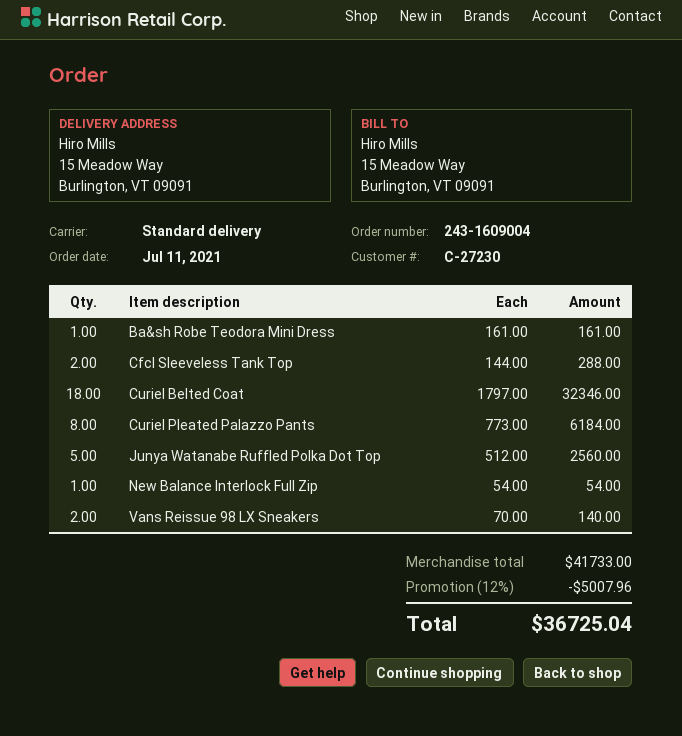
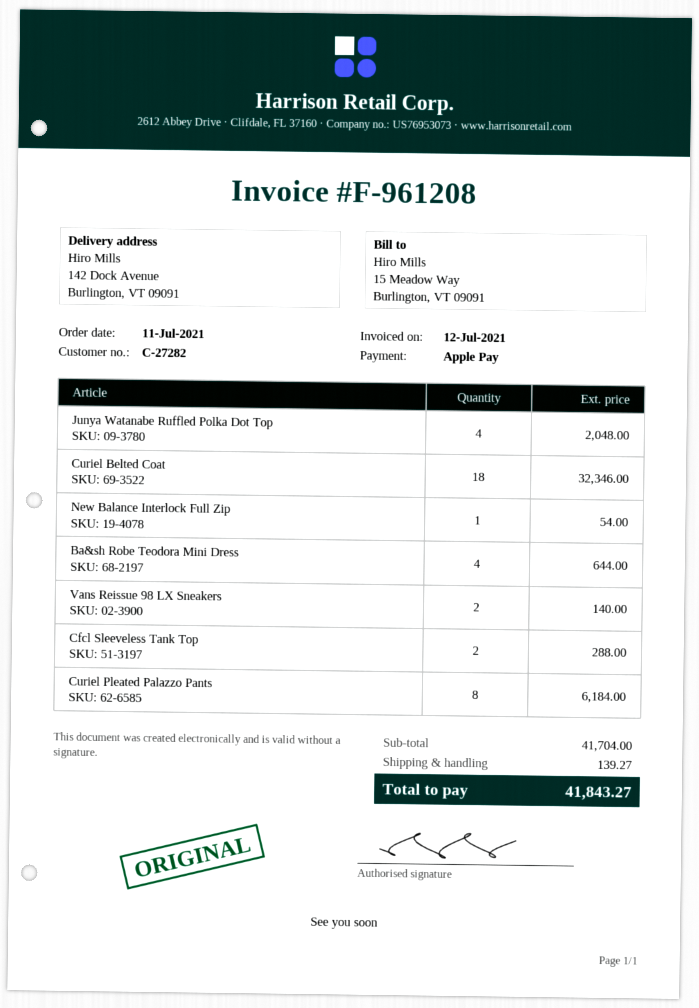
customer number: C-27230 -> C-27282
ship to: 15 Meadow Way, Burlington, VT 09091 -> 142 Dock Avenue, Burlington, VT 09091
Ba&sh Robe Teodora Mini Dress: 1 for 161.00 -> 4 for 644.00
Junya Watanabe Ruffled Polka Dot Top: 5 for 2560.00 -> 4 for 2048.00
subtotal: 41733.00 -> 41704.00
discount: 12% = 5007.96 -> none
shipping: none -> 139.27
total: 36725.04 -> 41843.27

